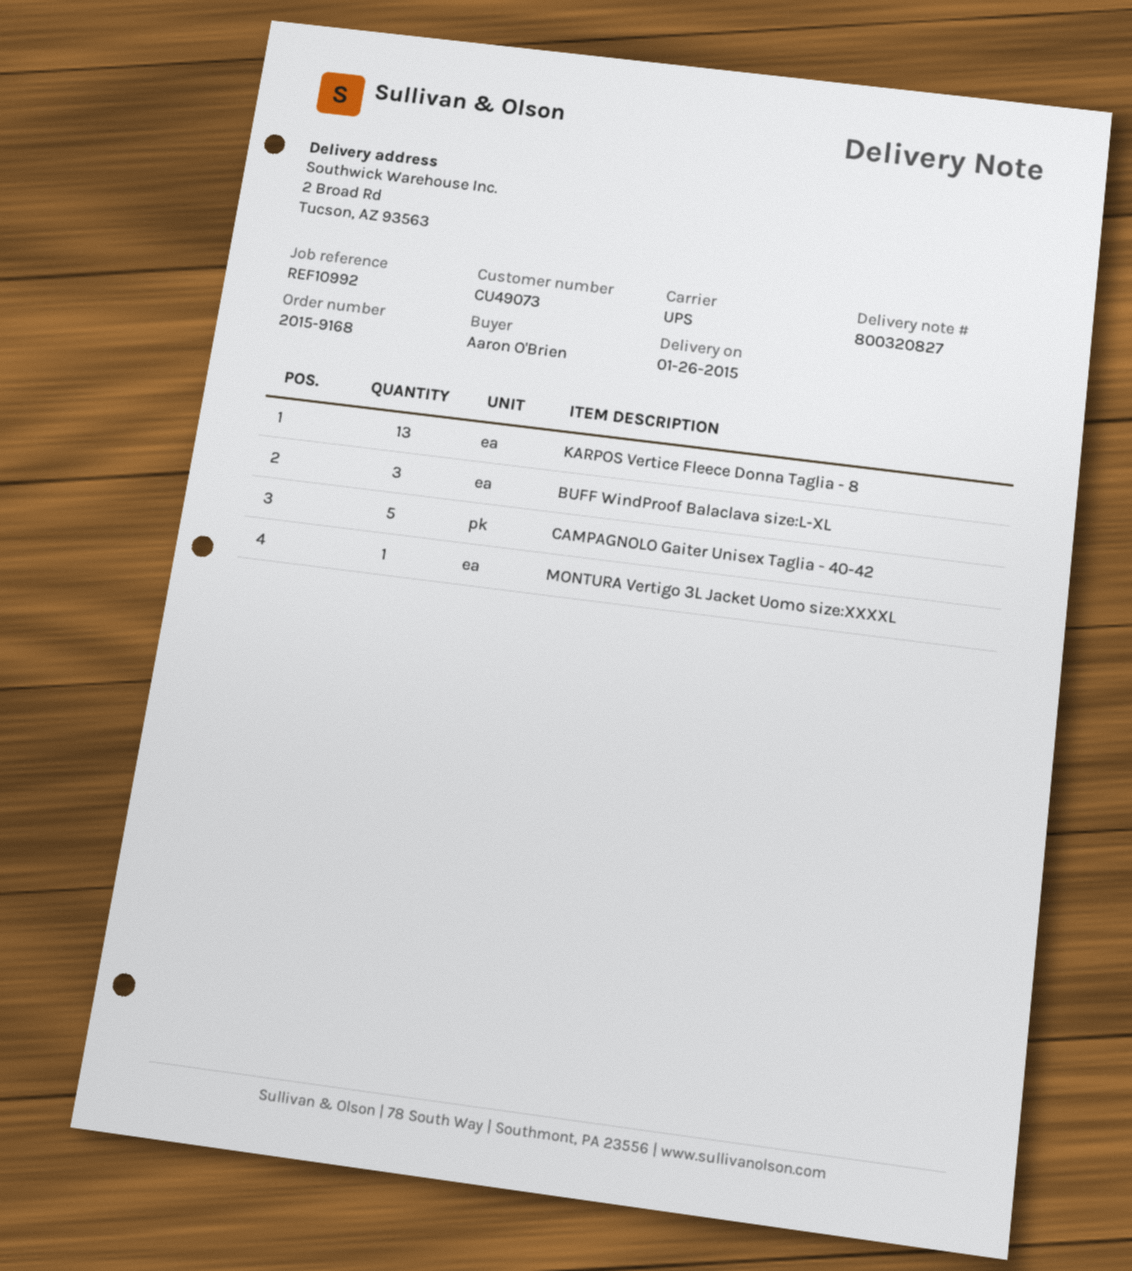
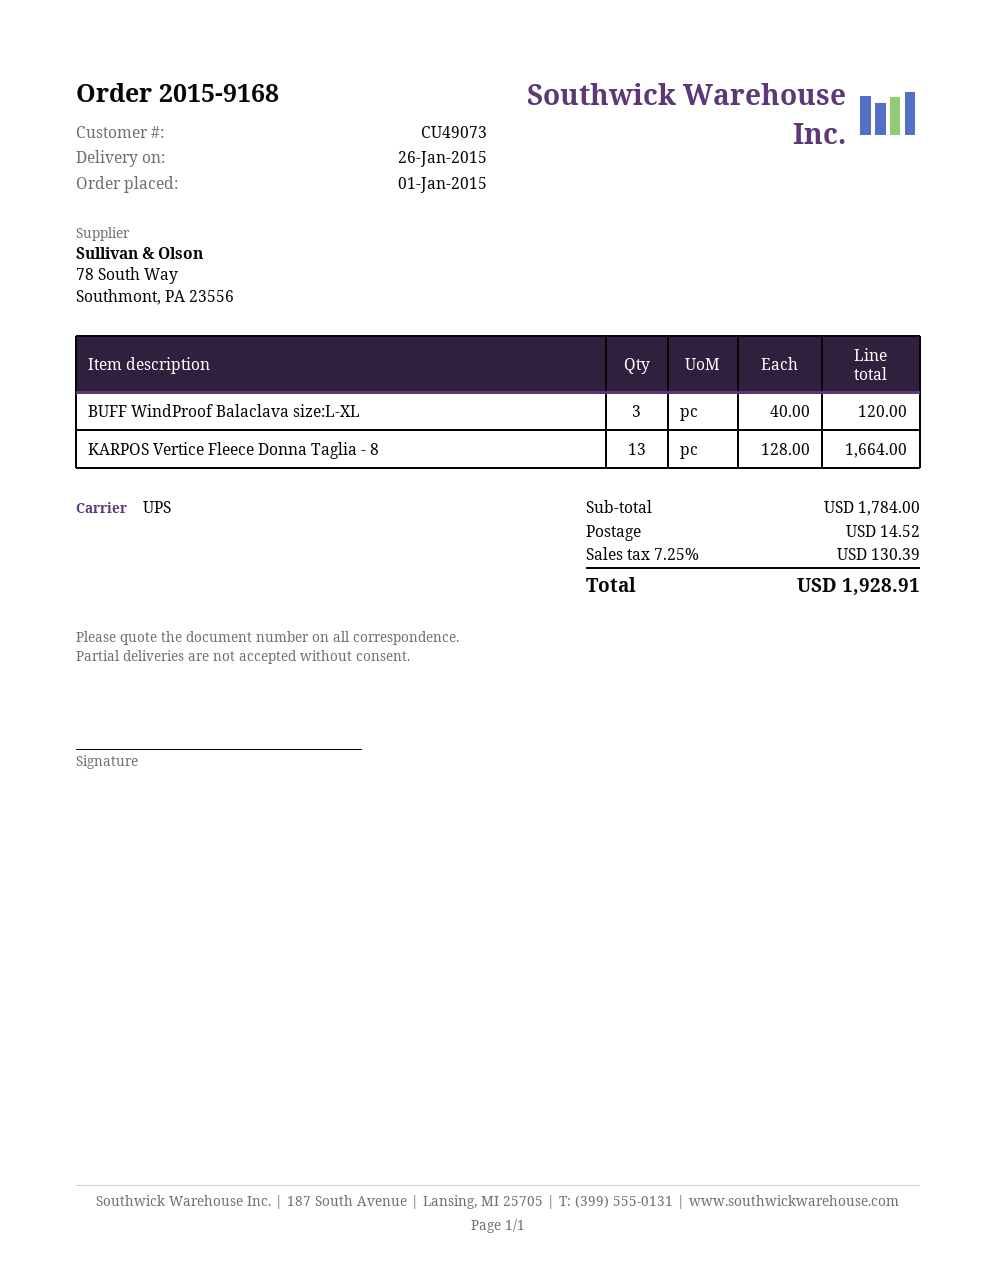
CAMPAGNOLO Gaiter Unisex Taglia - 40-42: 5 -> none
MONTURA Vertigo 3L Jacket Uomo size:XXXXL: 1 -> none

